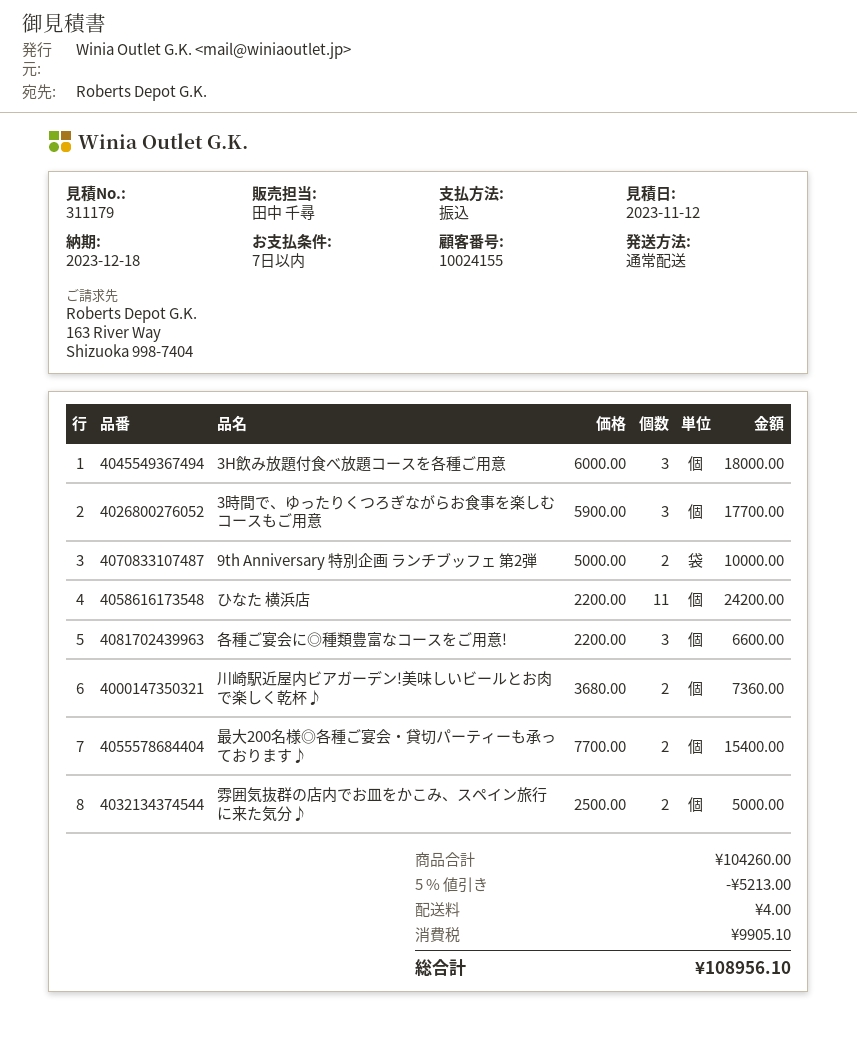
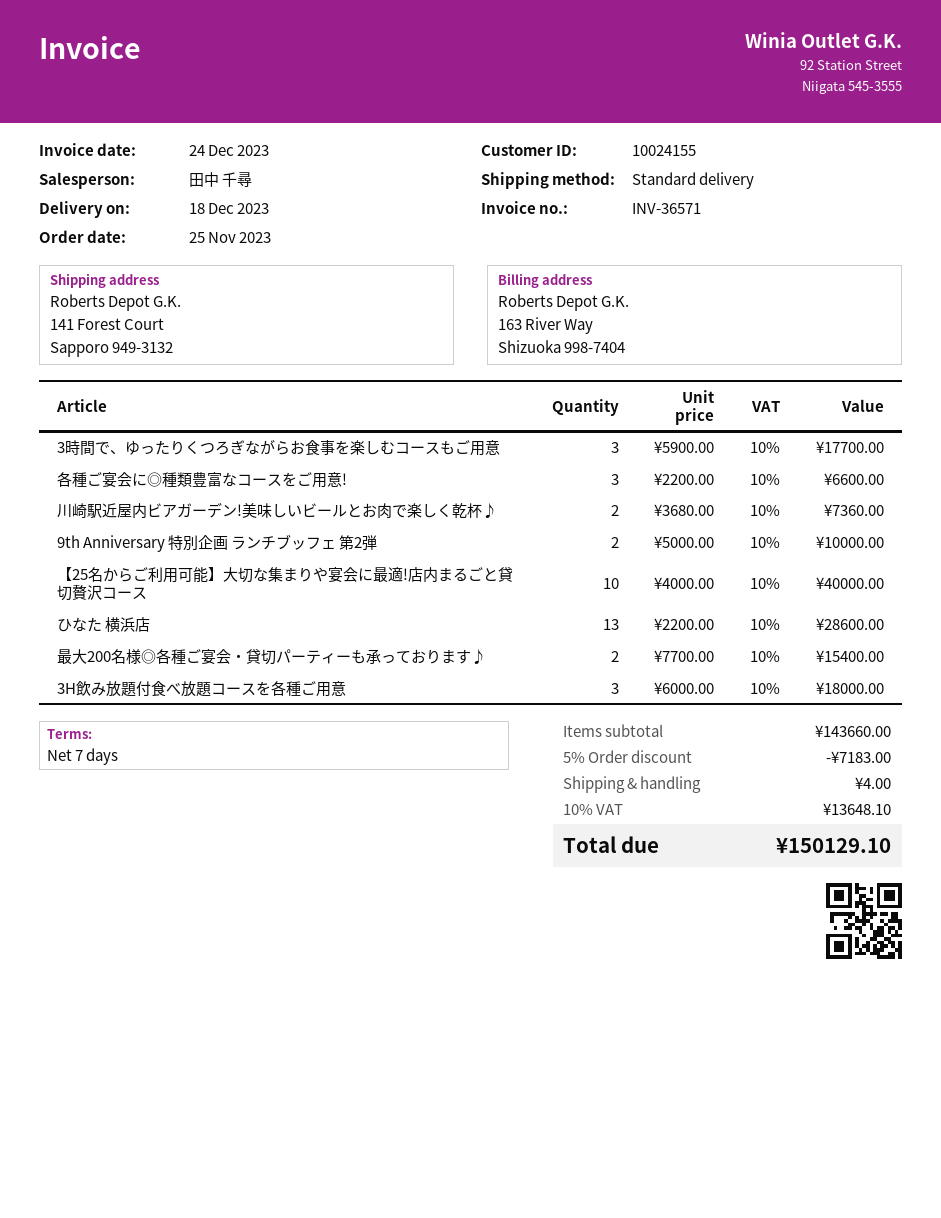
ひなた 横浜店: 11 x 2200.00 = 24200.00 -> 13 x 2200.00 = 28600.00
雰囲気抜群の店内でお皿をかこみ、スペイン旅行に来た気分♪: 2 x 2500.00 = 5000.00 -> none
【25名からご利用可能】大切な集まりや宴会に最適!店内まるごと貸切贅沢コース: none -> 10 x 4000.00 = 40000.00
subtotal: 104260.00 -> 143660.00
discount: 5% = 5213.00 -> 5% = 7183.00
tax: 9905.10 -> 13648.10
total: 108956.10 -> 150129.10

